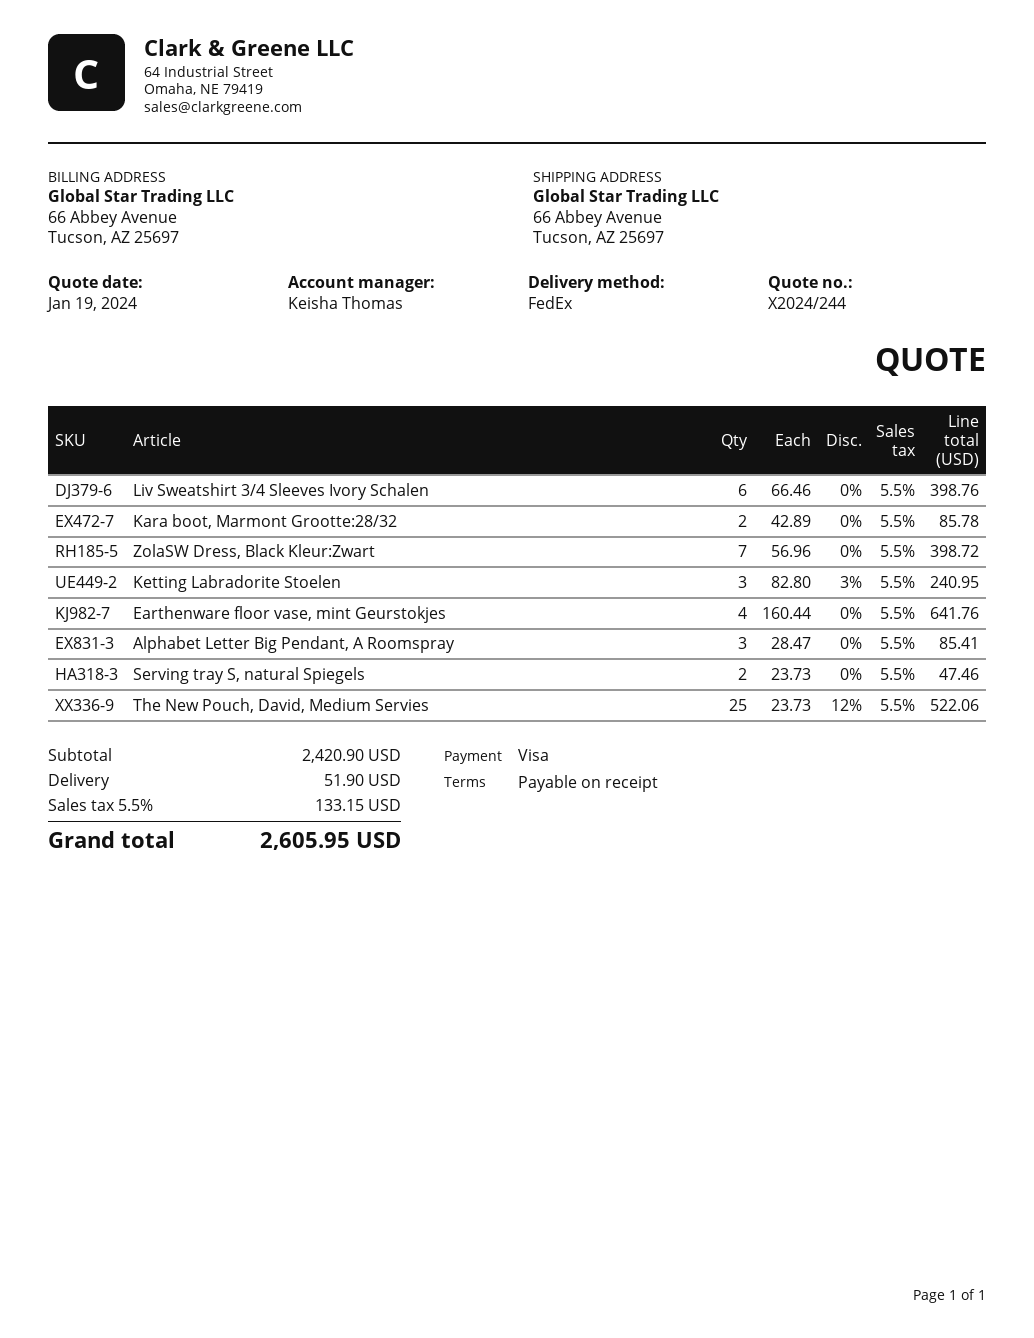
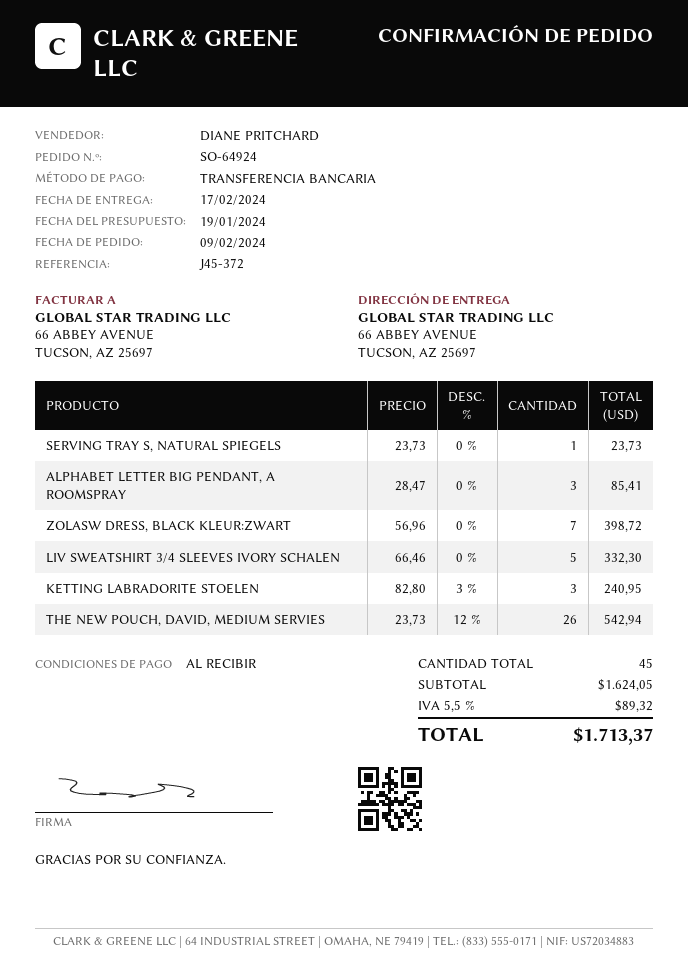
sales rep: Keisha Thomas -> DIANE PRITCHARD
payment method: Visa -> bank transfer
Liv Sweatshirt 3/4 Sleeves Ivory Schalen: 6 x 66.46 = 398.76 -> 5 x 66.46 = 332.30
Kara boot, Marmont Grootte:28/32: 2 x 42.89 = 85.78 -> none
Earthenware floor vase, mint Geurstokjes: 4 x 160.44 = 641.76 -> none
Serving tray S, natural Spiegels: 2 x 23.73 = 47.46 -> 1 x 23.73 = 23.73
The New Pouch, David, Medium Servies: 25 x 23.73 - 12% = 522.06 -> 26 x 23.73 - 12% = 542.94
subtotal: 2420.90 -> 1624.05
shipping: 51.90 -> none
tax: 5.5% = 133.15 -> 5.5% = 89.32
total: 2605.95 -> 1713.37

